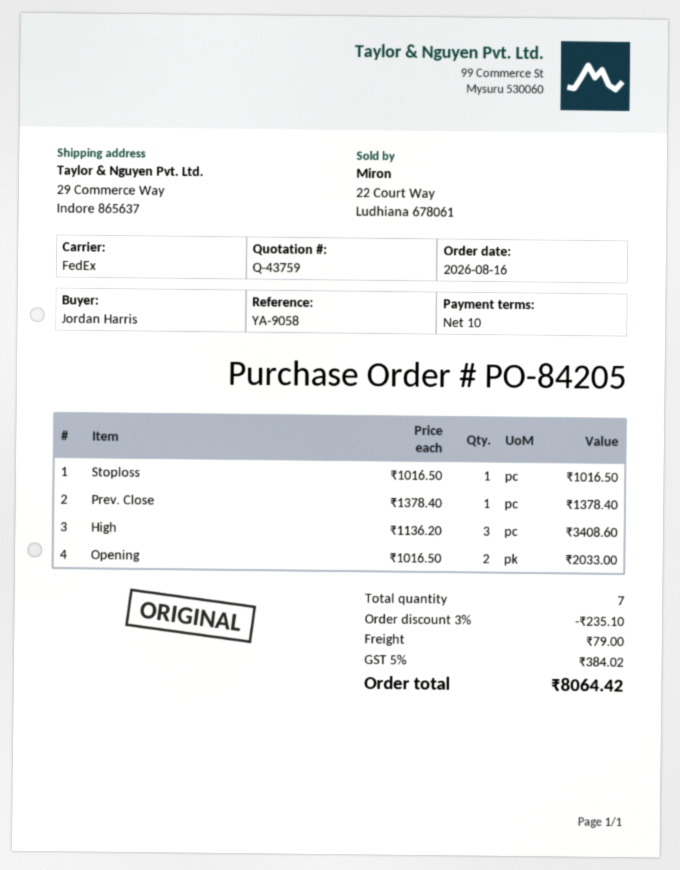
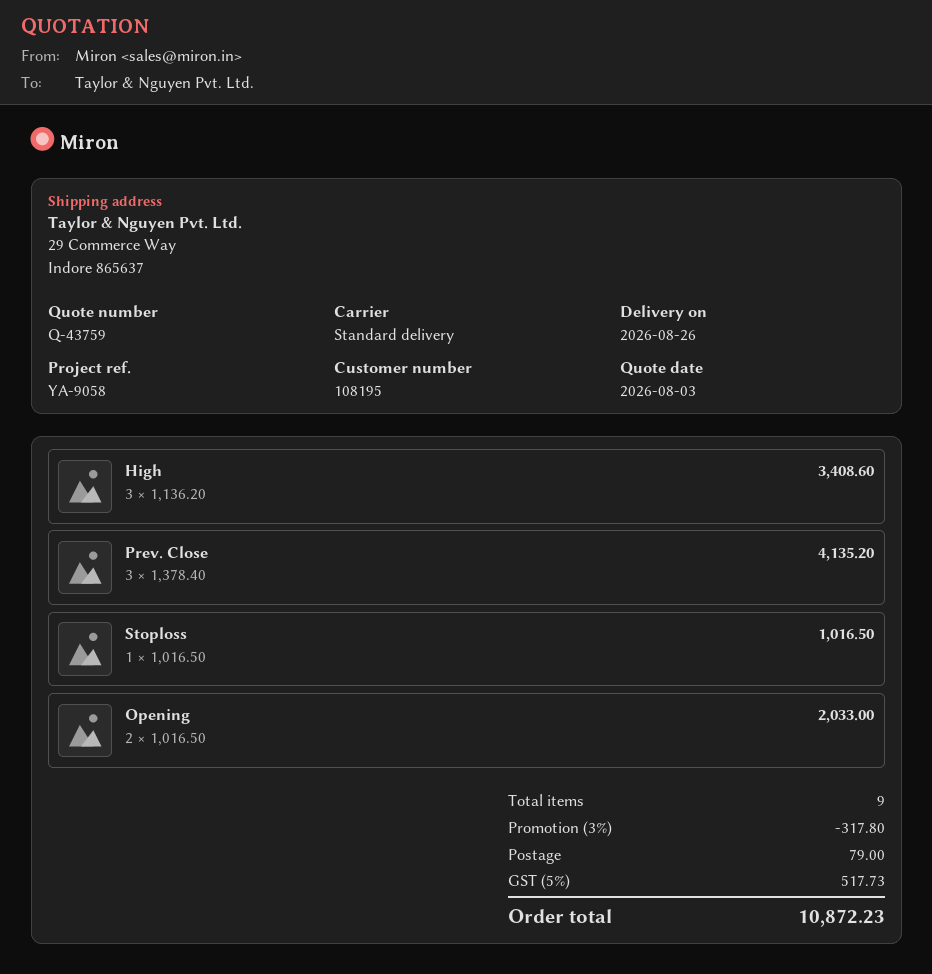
shipping method: FedEx -> standard
Prev. Close: 1 x 1378.40 = 1378.40 -> 3 x 1378.40 = 4135.20
total quantity: 7 -> 9
discount: 3% = 235.10 -> 3% = 317.80
tax: 5% = 384.02 -> 5% = 517.73
total: 8064.42 -> 10872.23

